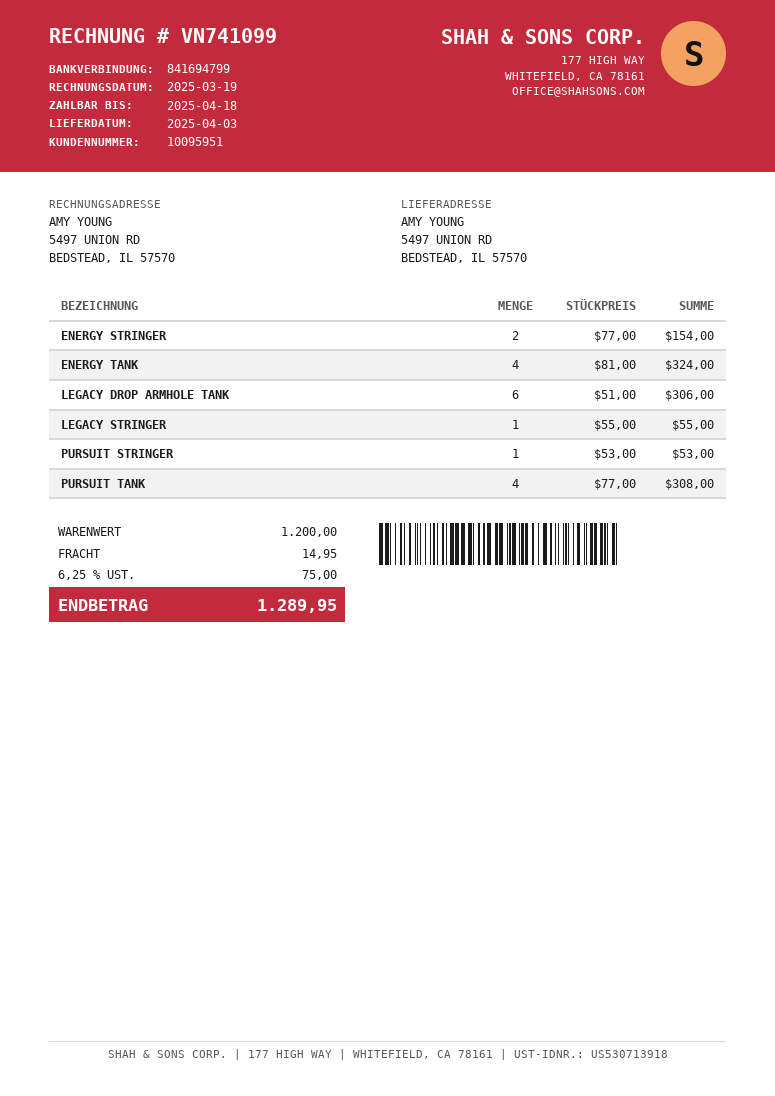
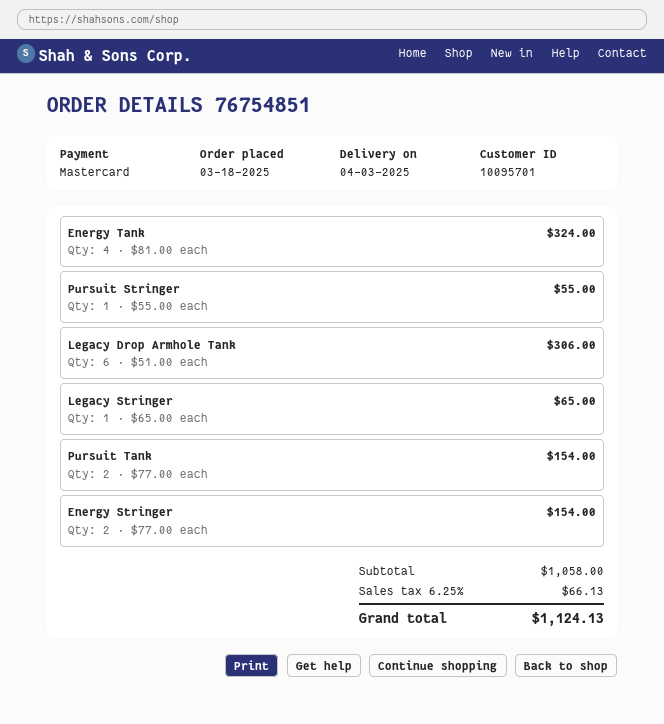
customer number: 10095951 -> 10095701
LEGACY STRINGER: 1 x 55.00 = 55.00 -> 1 x 65.00 = 65.00
PURSUIT STRINGER: 1 x 53.00 = 53.00 -> 1 x 55.00 = 55.00
PURSUIT TANK: 4 x 77.00 = 308.00 -> 2 x 77.00 = 154.00
subtotal: 1200.00 -> 1058.00
shipping: 14.95 -> none
tax: 6.25% = 75.00 -> 6.25% = 66.13
total: 1289.95 -> 1124.13

